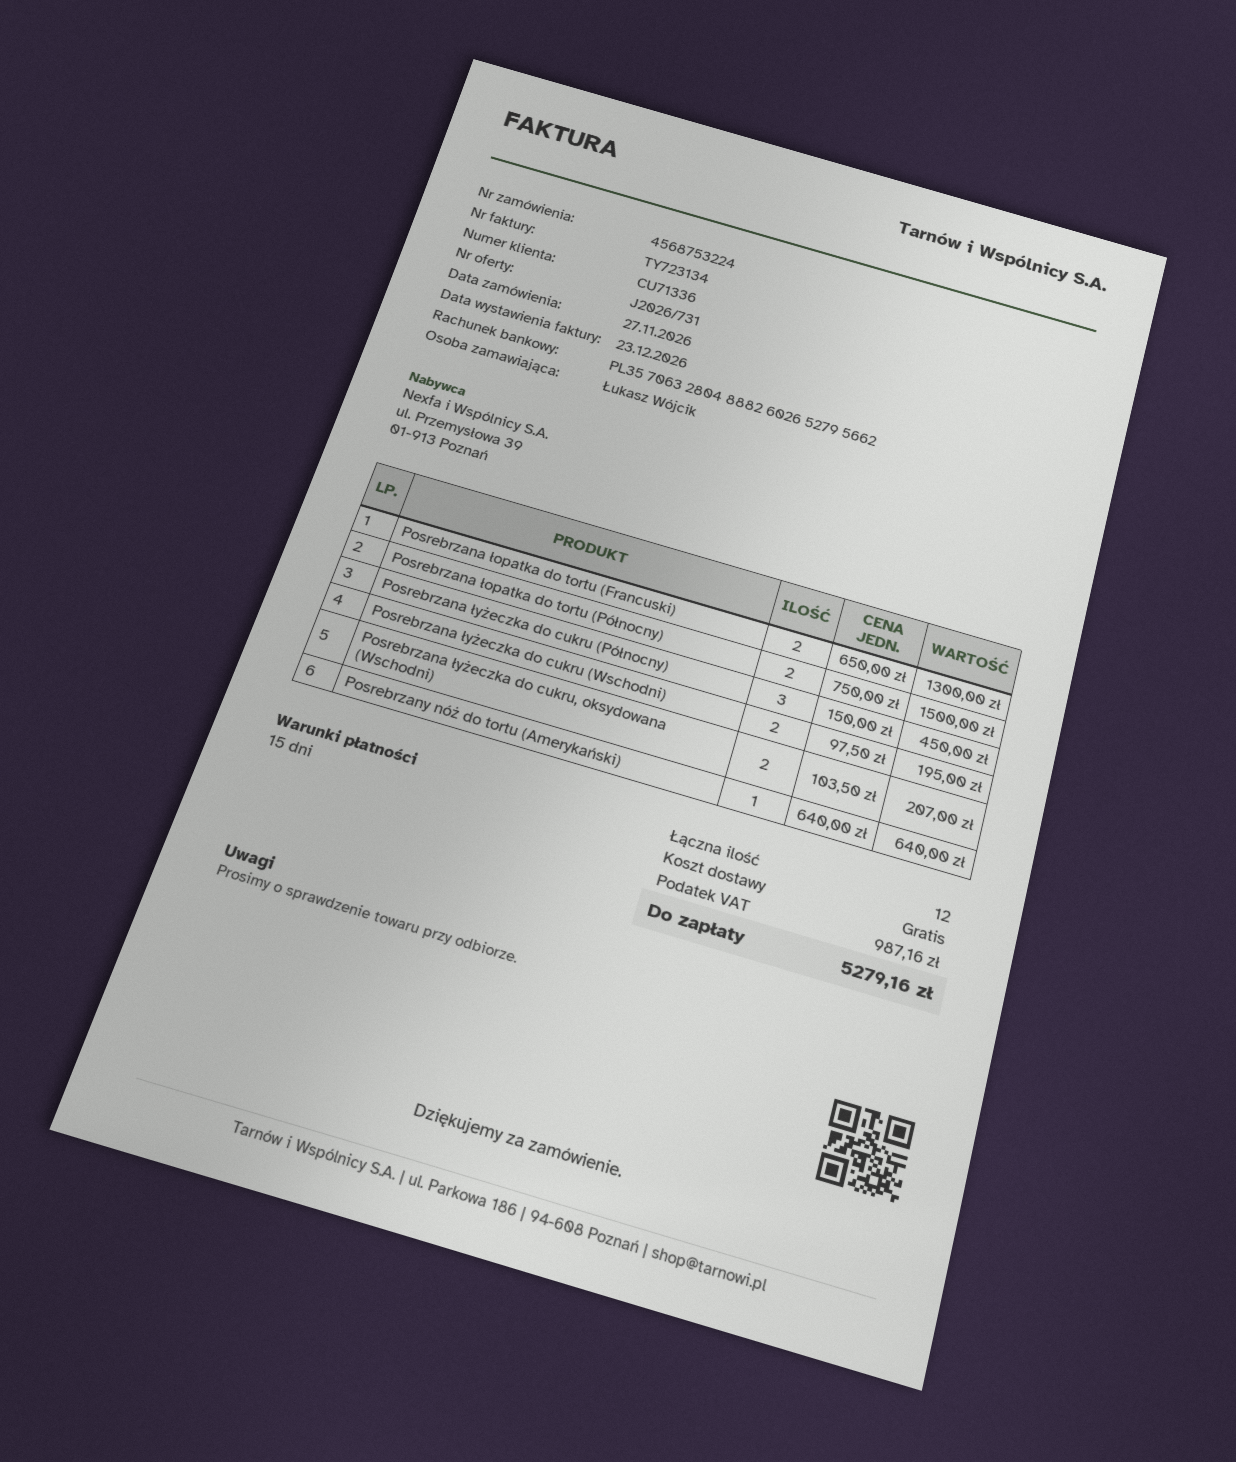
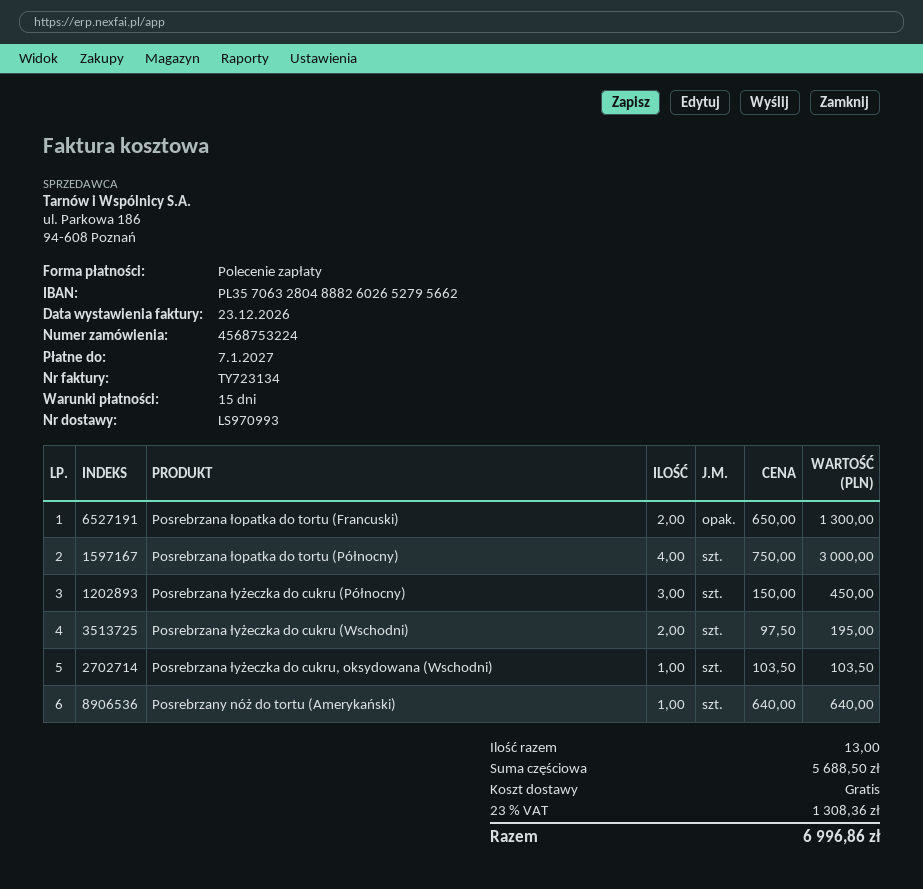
Posrebrzana łopatka do tortu (Północny): 2 x 750.00 = 1500.00 -> 4 x 750.00 = 3000.00
Posrebrzana łyżeczka do cukru, oksydowana (Wschodni): 2 x 103.50 = 207.00 -> 1 x 103.50 = 103.50
total quantity: 12 -> 13
tax: 987.16 -> 1308.36
total: 5279.16 -> 6996.86

